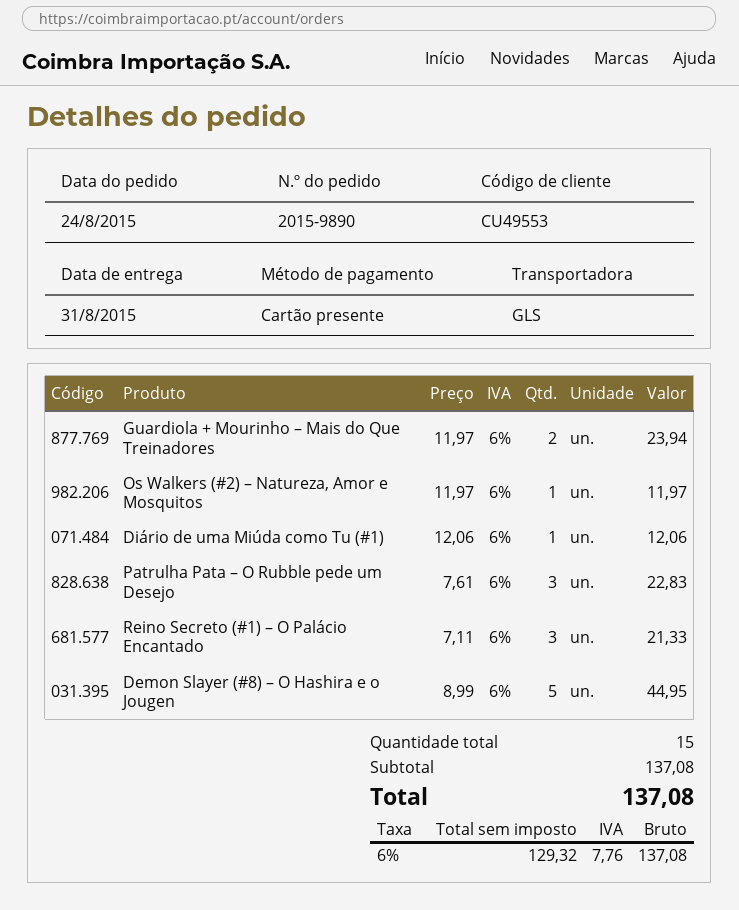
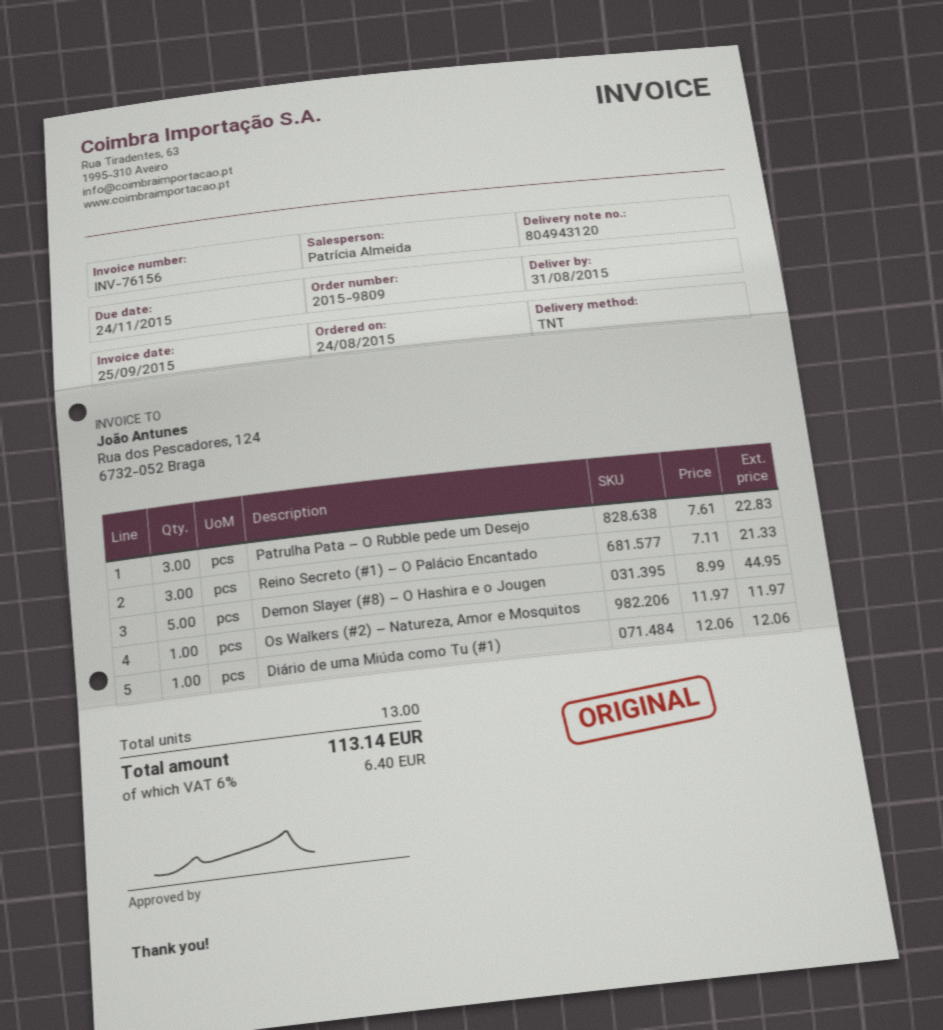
order number: 2015-9890 -> 2015-9809
shipping method: GLS -> TNT
Guardiola + Mourinho – Mais do Que Treinadores: 2 x 11.97 = 23.94 -> none
total quantity: 15 -> 13
tax: 6% = 7.76 -> 6% = 6.40
total: 137.08 -> 113.14

